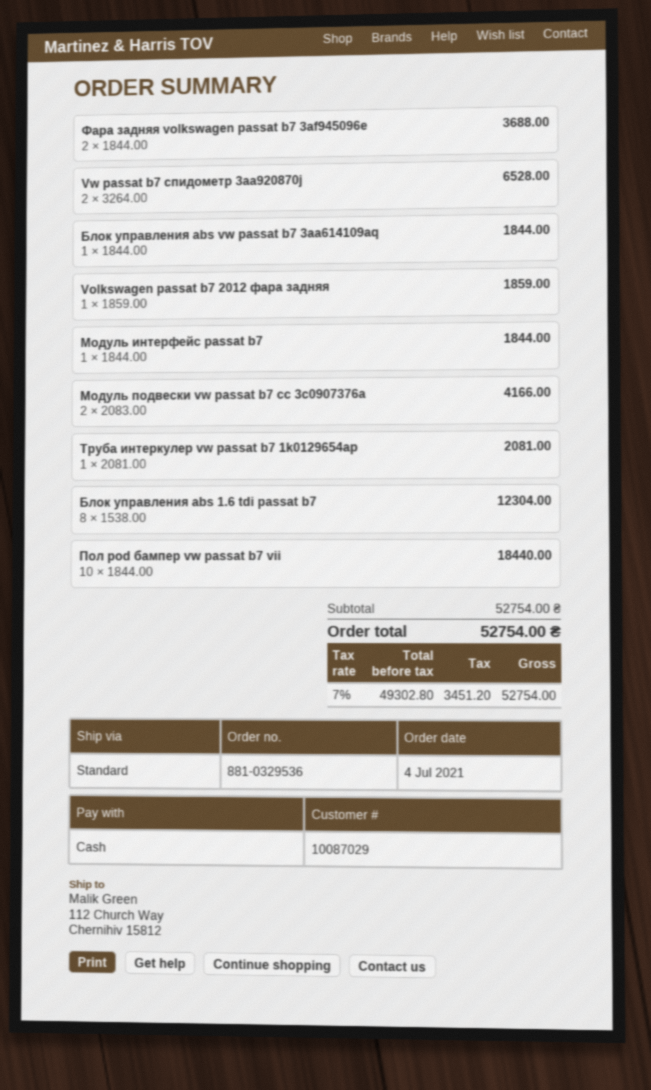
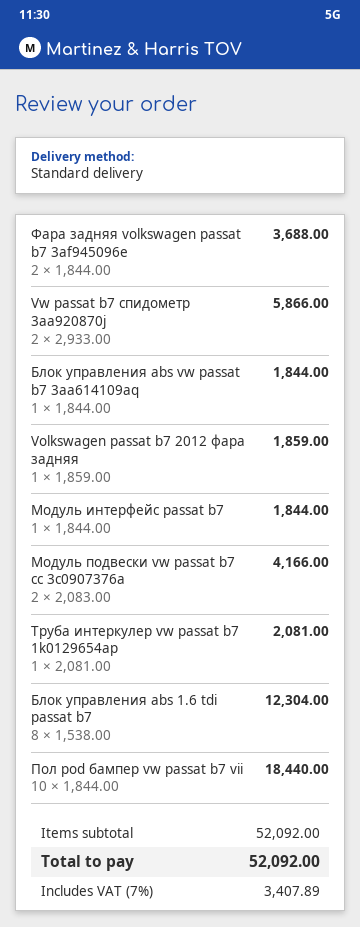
Vw passat b7 спидометр 3aa920870j: 2 x 3264.00 = 6528.00 -> 2 x 2933.00 = 5866.00
subtotal: 52754.00 -> 52092.00
tax: 7% = 3451.20 -> 7% = 3407.89
total: 52754.00 -> 52092.00

